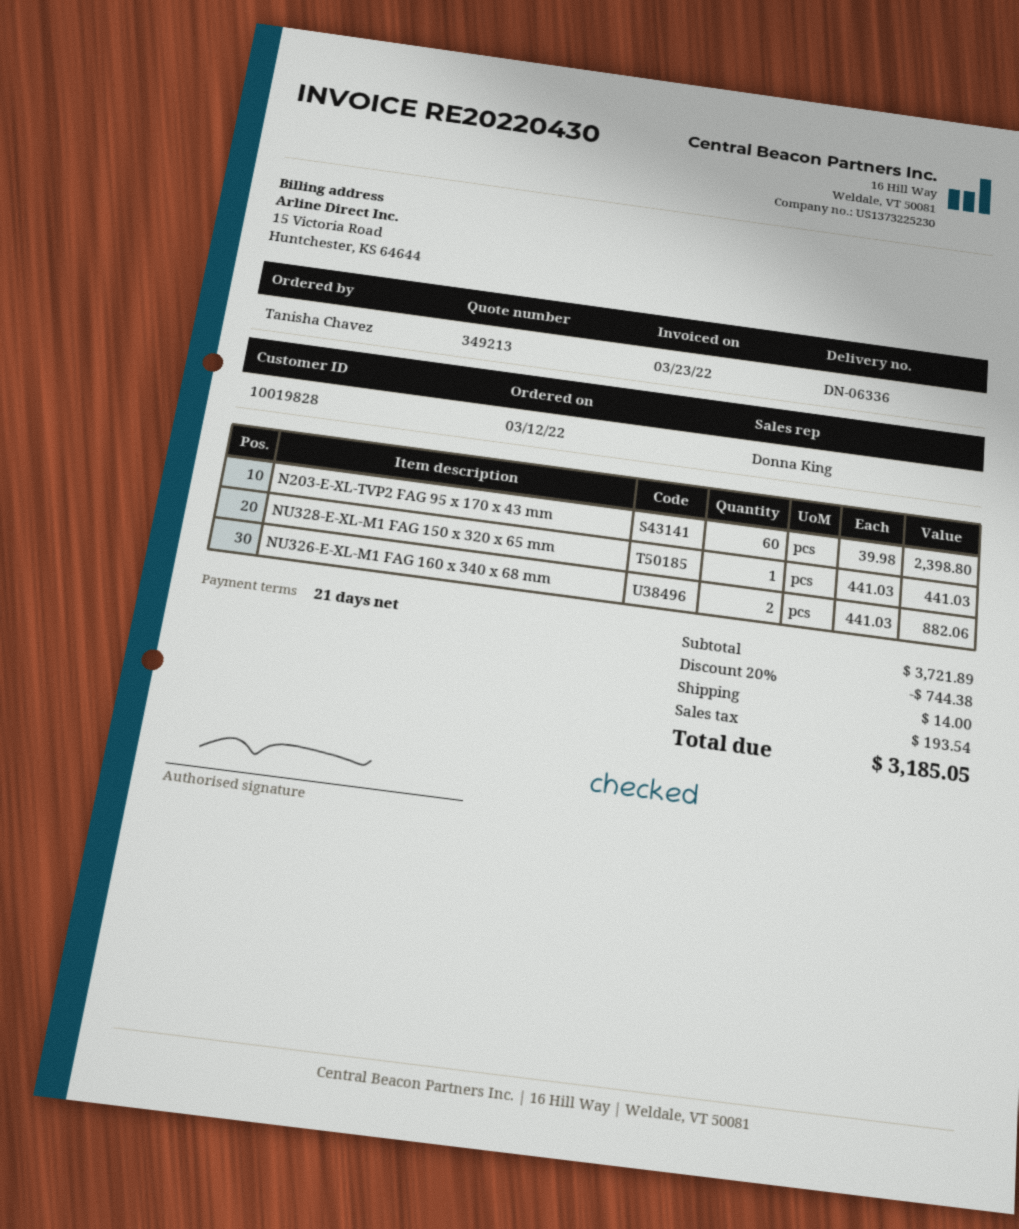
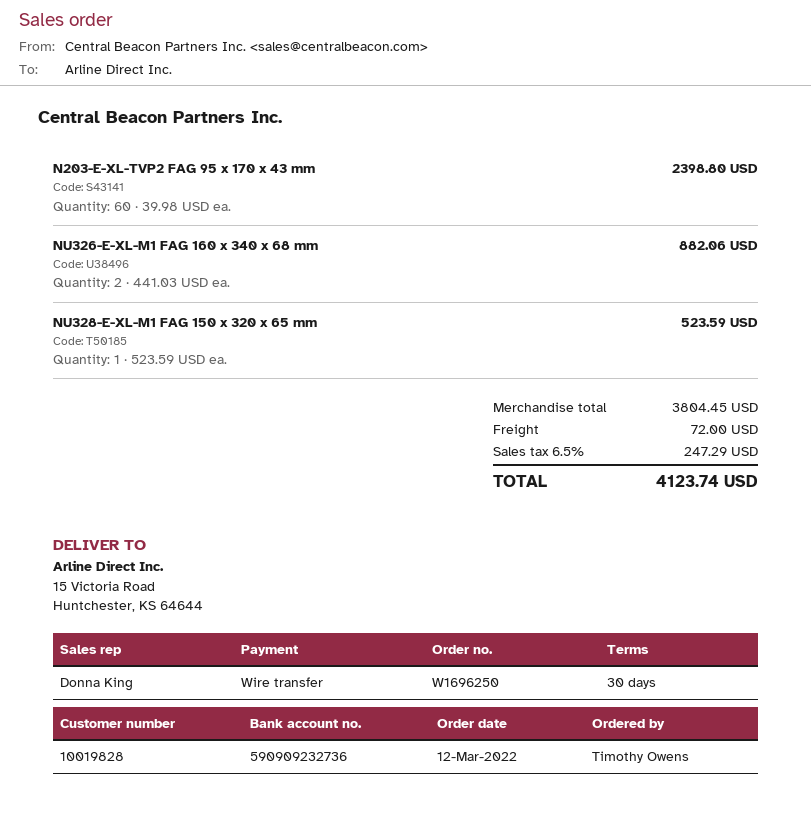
payment terms: 21 days -> 30 days
ordered by: Tanisha Chavez -> Timothy Owens
NU328-E-XL-M1 FAG 150 x 320 x 65 mm: 1 x 441.03 = 441.03 -> 1 x 523.59 = 523.59
subtotal: 3721.89 -> 3804.45
discount: 20% = 744.38 -> none
shipping: 14.00 -> 72.00
tax: 193.54 -> 247.29
total: 3185.05 -> 4123.74

